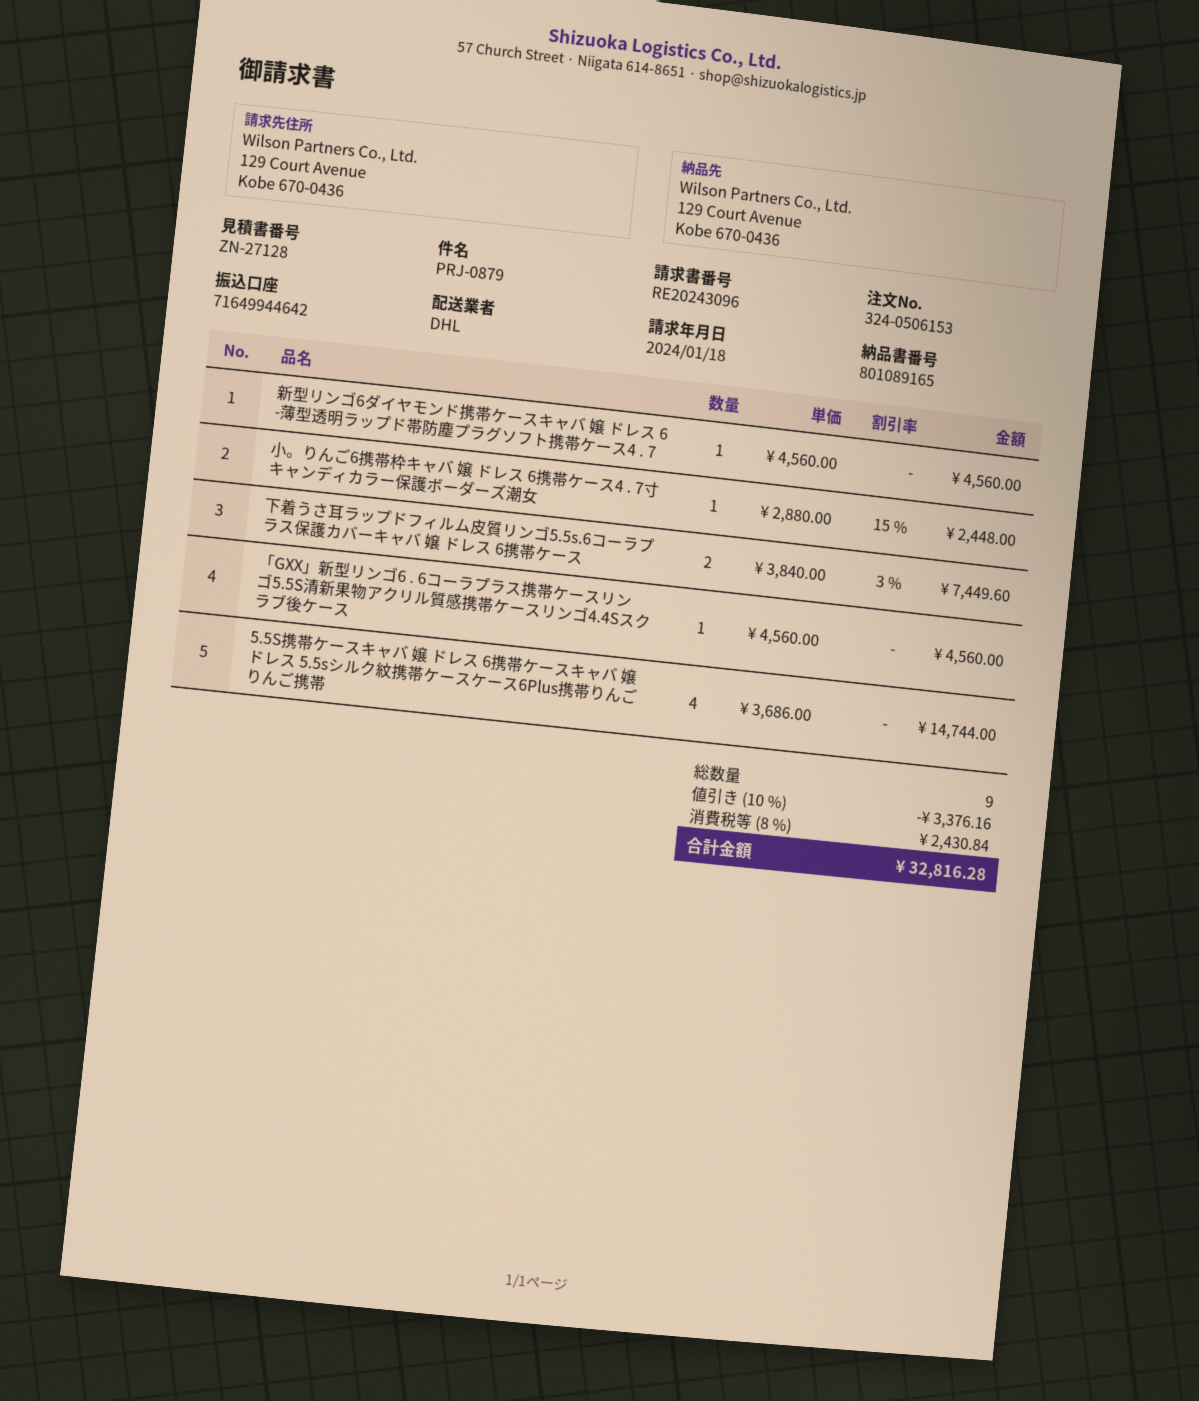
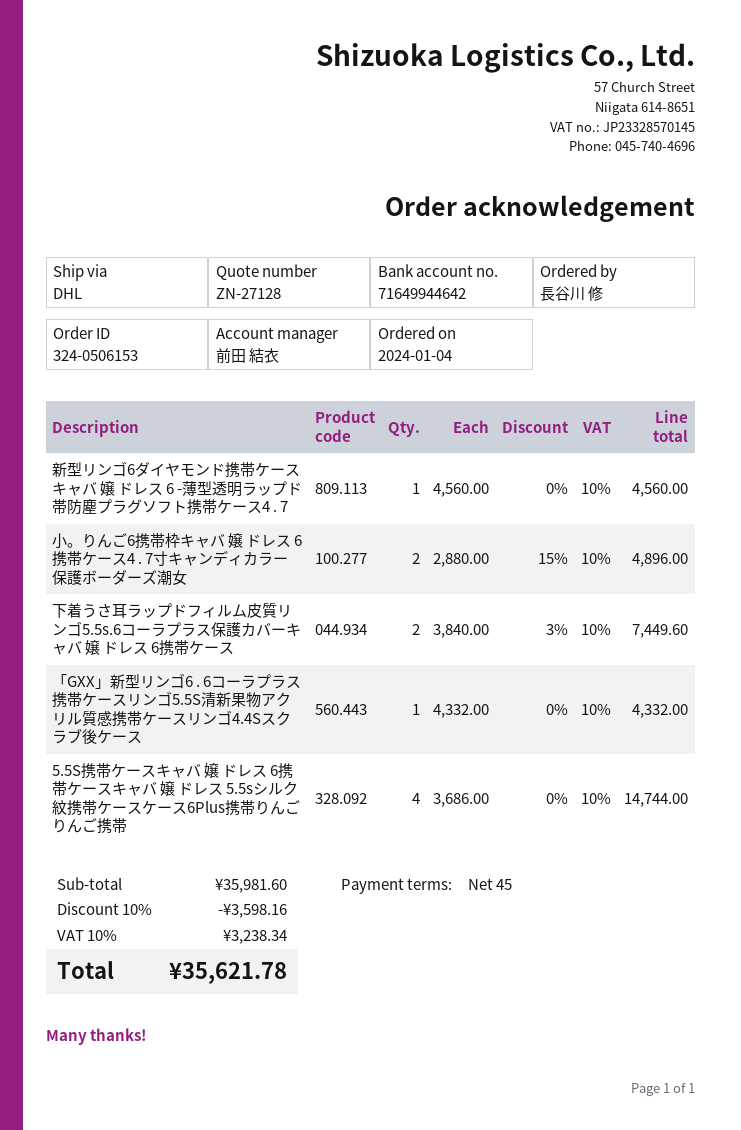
小。りんご6携帯枠キャバ 嬢 ドレス 6携帯ケース4 . 7寸キャンディカラー保護ボーダーズ潮女: 1 x 2880.00 - 15% = 2448.00 -> 2 x 2880.00 - 15% = 4896.00
「GXX」新型リンゴ6 . 6コーラプラス携帯ケースリンゴ5.5S清新果物アクリル質感携帯ケースリンゴ4.4Sスクラブ後ケース: 1 x 4560.00 = 4560.00 -> 1 x 4332.00 = 4332.00
discount: 10% = 3376.16 -> 10% = 3598.16
tax: 8% = 2430.84 -> 10% = 3238.34
total: 32816.28 -> 35621.78

